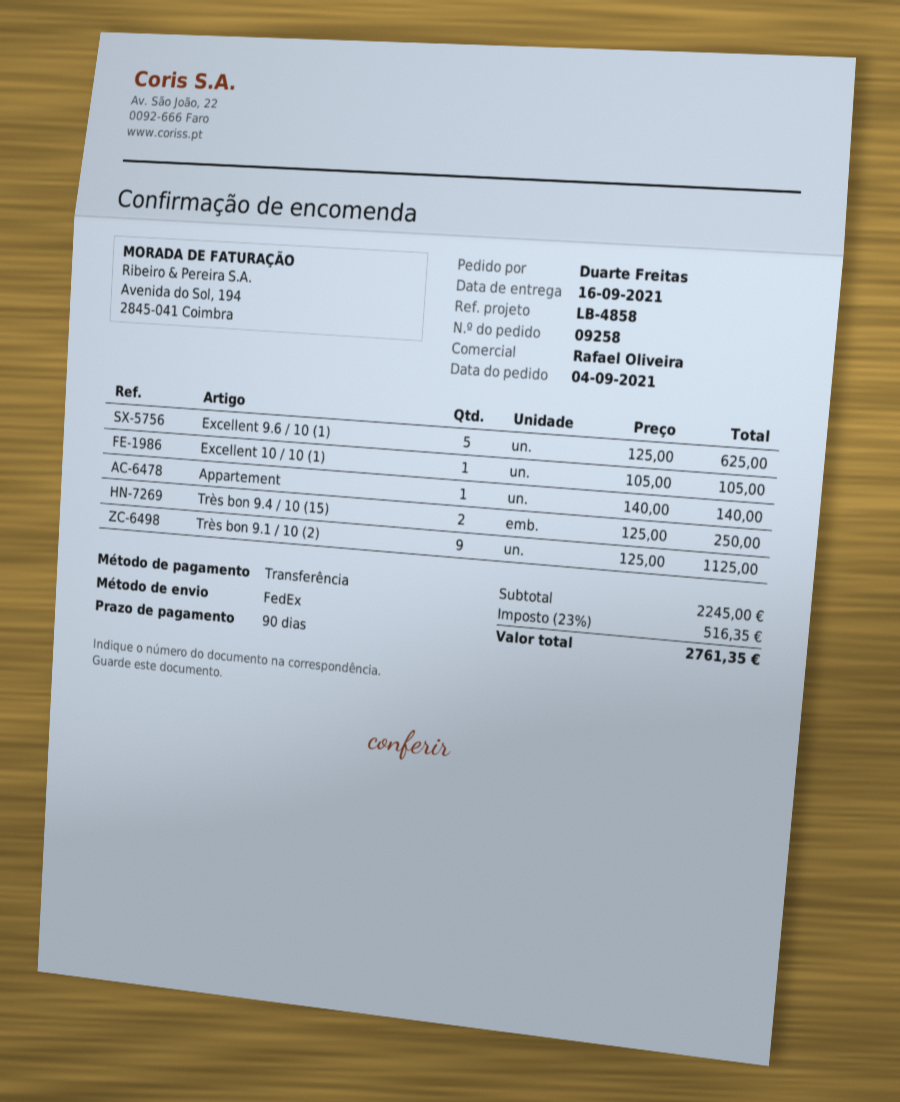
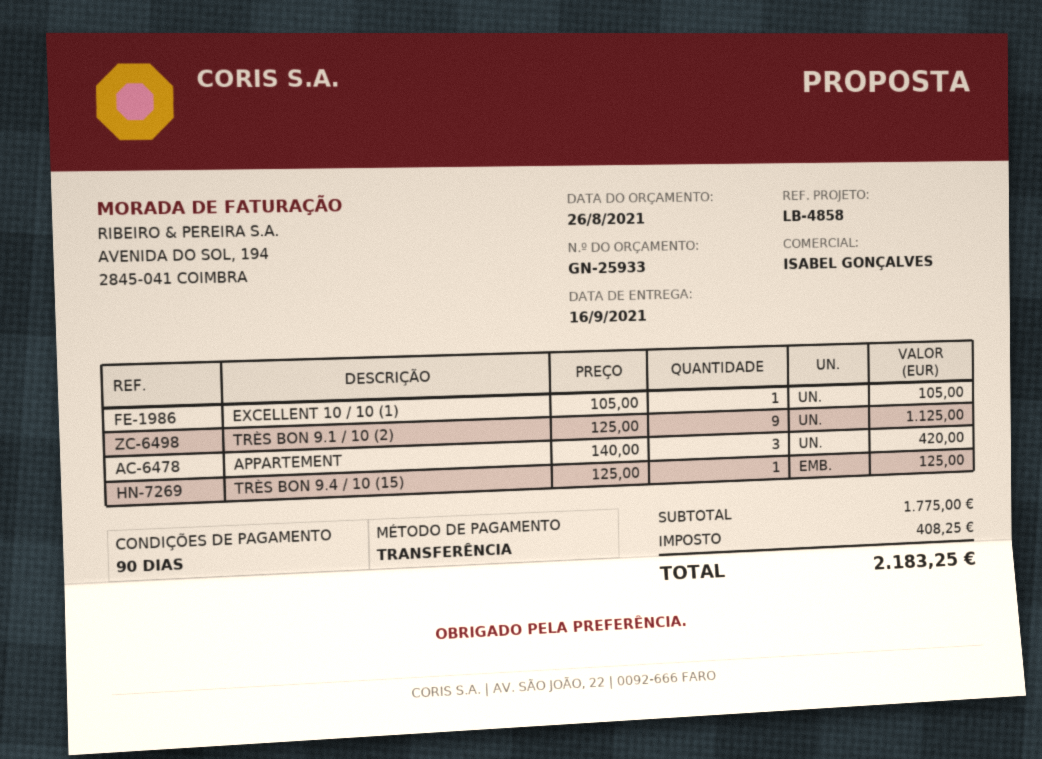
sales rep: Rafael Oliveira -> ISABEL GONÇALVES
Excellent 9.6 / 10 (1): 5 x 125.00 = 625.00 -> none
Appartement: 1 x 140.00 = 140.00 -> 3 x 140.00 = 420.00
Très bon 9.4 / 10 (15): 2 x 125.00 = 250.00 -> 1 x 125.00 = 125.00
subtotal: 2245.00 -> 1775.00
tax: 516.35 -> 408.25
total: 2761.35 -> 2183.25

